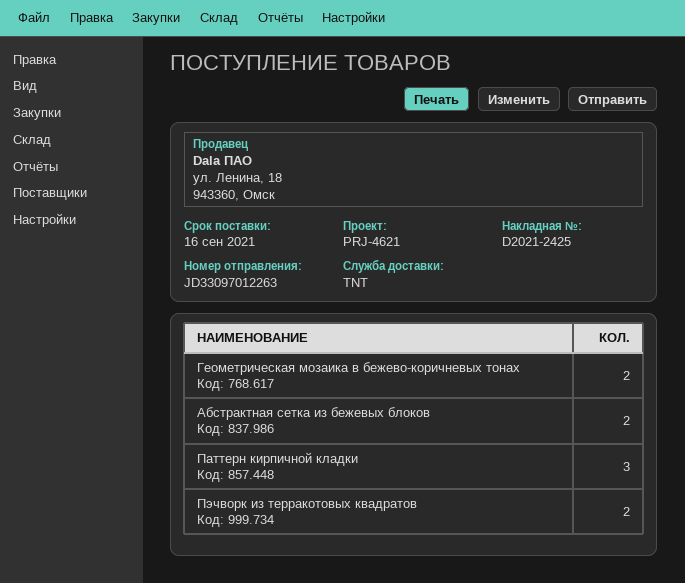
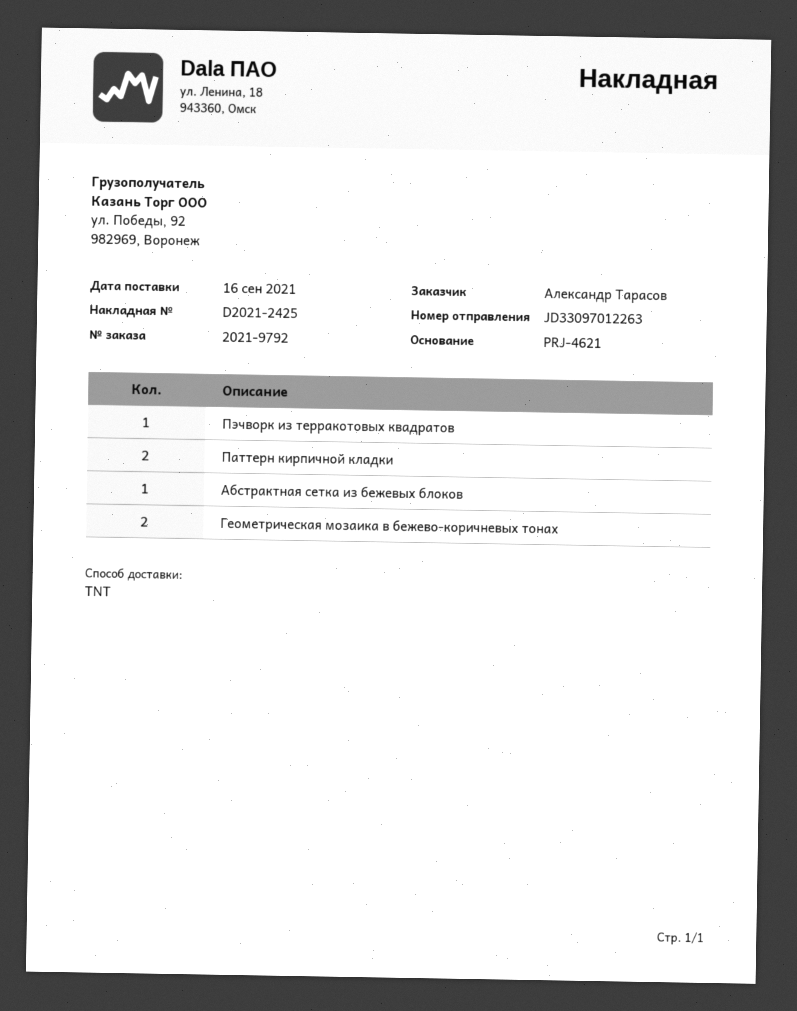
Абстрактная сетка из бежевых блоков: 2 -> 1
Паттерн кирпичной кладки: 3 -> 2
Пэчворк из терракотовых квадратов: 2 -> 1

